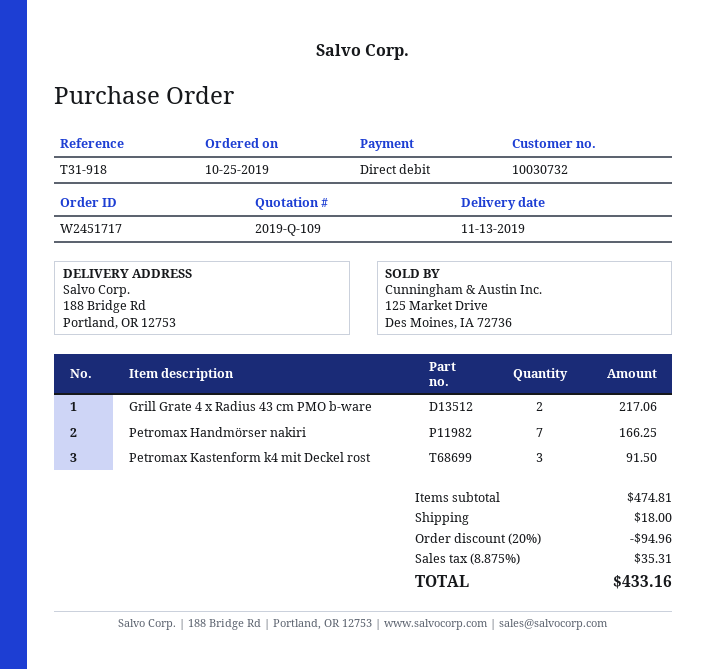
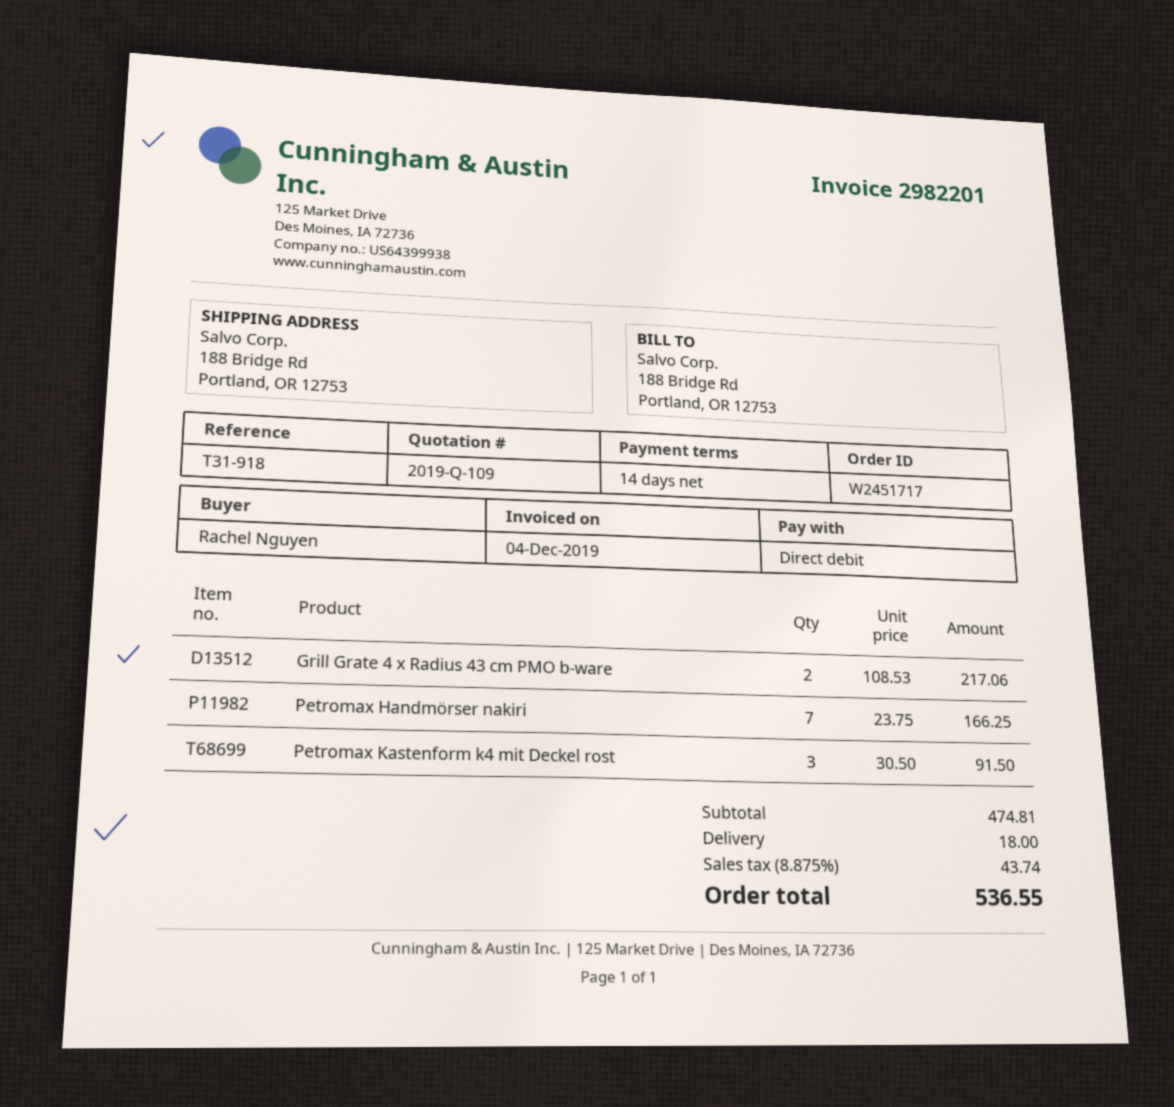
discount: 20% = 94.96 -> none
tax: 8.875% = 35.31 -> 8.875% = 43.74
total: 433.16 -> 536.55

